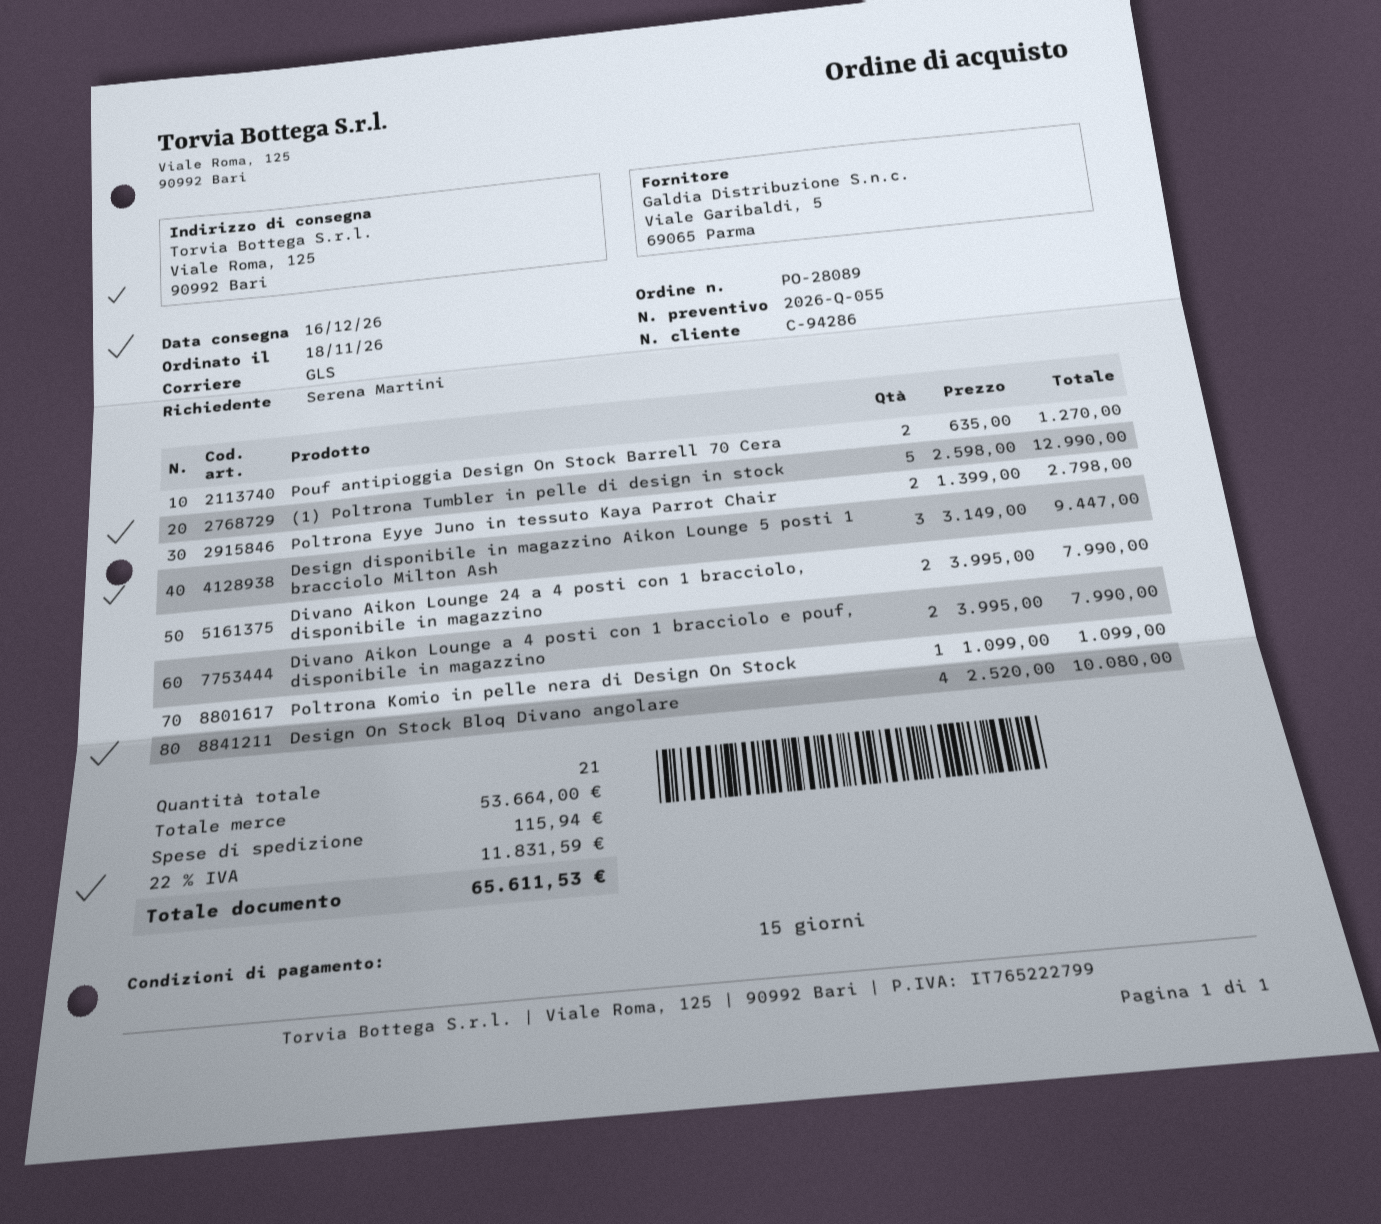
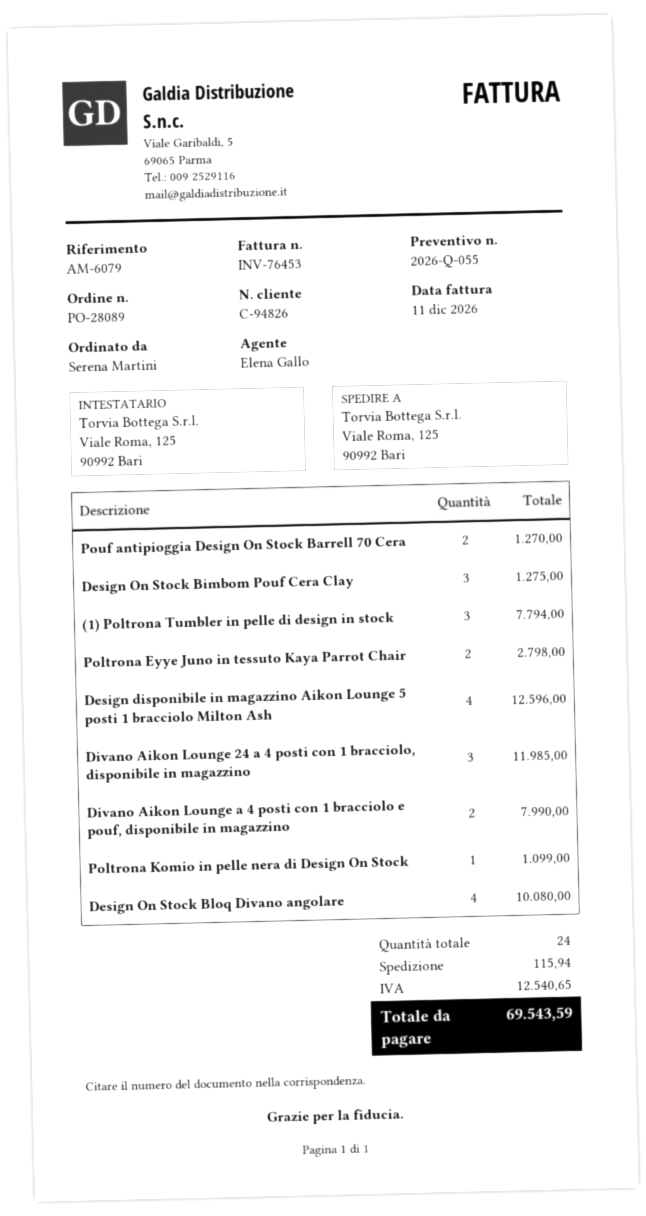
customer number: C-94286 -> C-94826
(1) Poltrona Tumbler in pelle di design in stock: 5 for 12990.00 -> 3 for 7794.00
Design disponibile in magazzino Aikon Lounge 5 posti 1 bracciolo Milton Ash: 3 for 9447.00 -> 4 for 12596.00
Divano Aikon Lounge 24 a 4 posti con 1 bracciolo, disponibile in magazzino: 2 for 7990.00 -> 3 for 11985.00
Design On Stock Bimbom Pouf Cera Clay: none -> 3 for 1275.00
total quantity: 21 -> 24
tax: 11831.59 -> 12540.65
total: 65611.53 -> 69543.59

